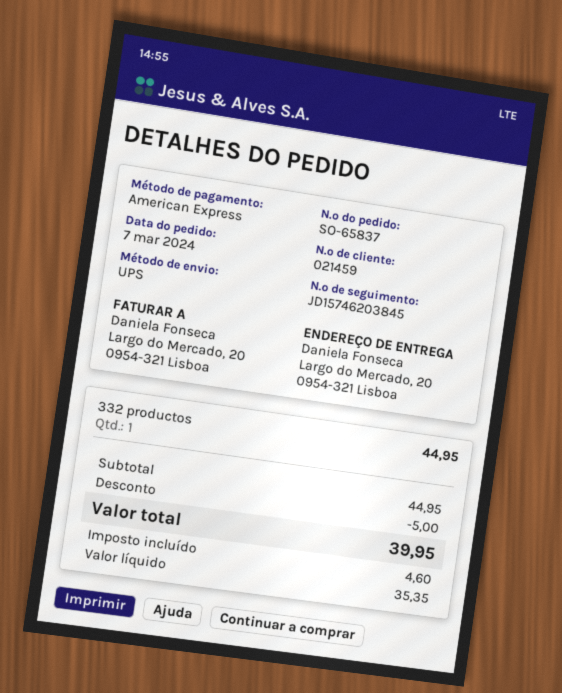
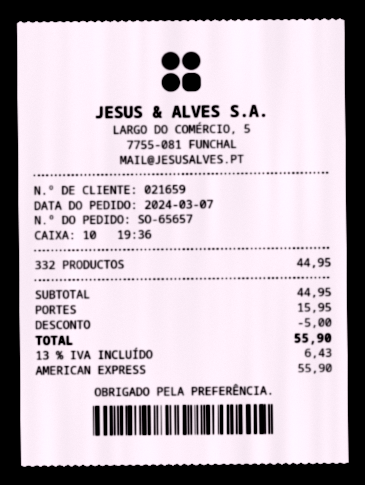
order number: SO-65837 -> SO-65657
customer number: 021459 -> 021659
shipping: none -> 15.95
tax: 4.60 -> 6.43
total: 39.95 -> 55.90

